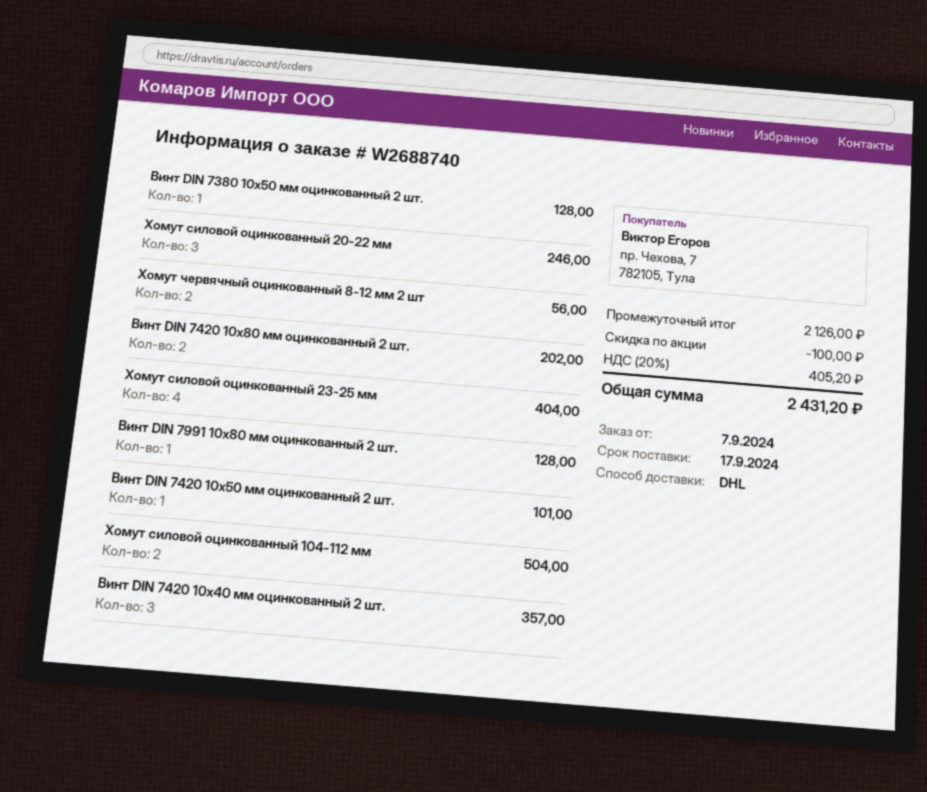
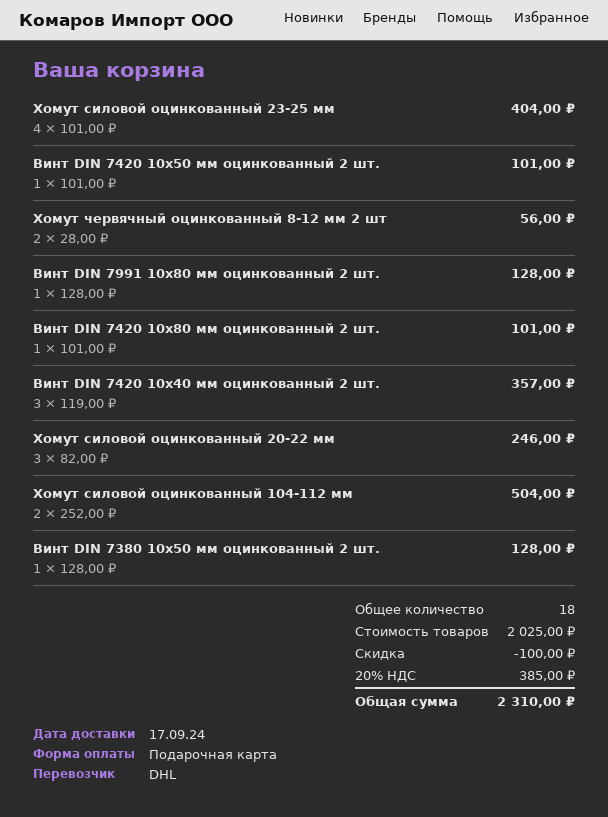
Винт DIN 7420 10x80 мм оцинкованный 2 шт.: 2 for 202.00 -> 1 for 101.00
subtotal: 2126.00 -> 2025.00
tax: 20% = 405.20 -> 20% = 385.00
total: 2431.20 -> 2310.00

